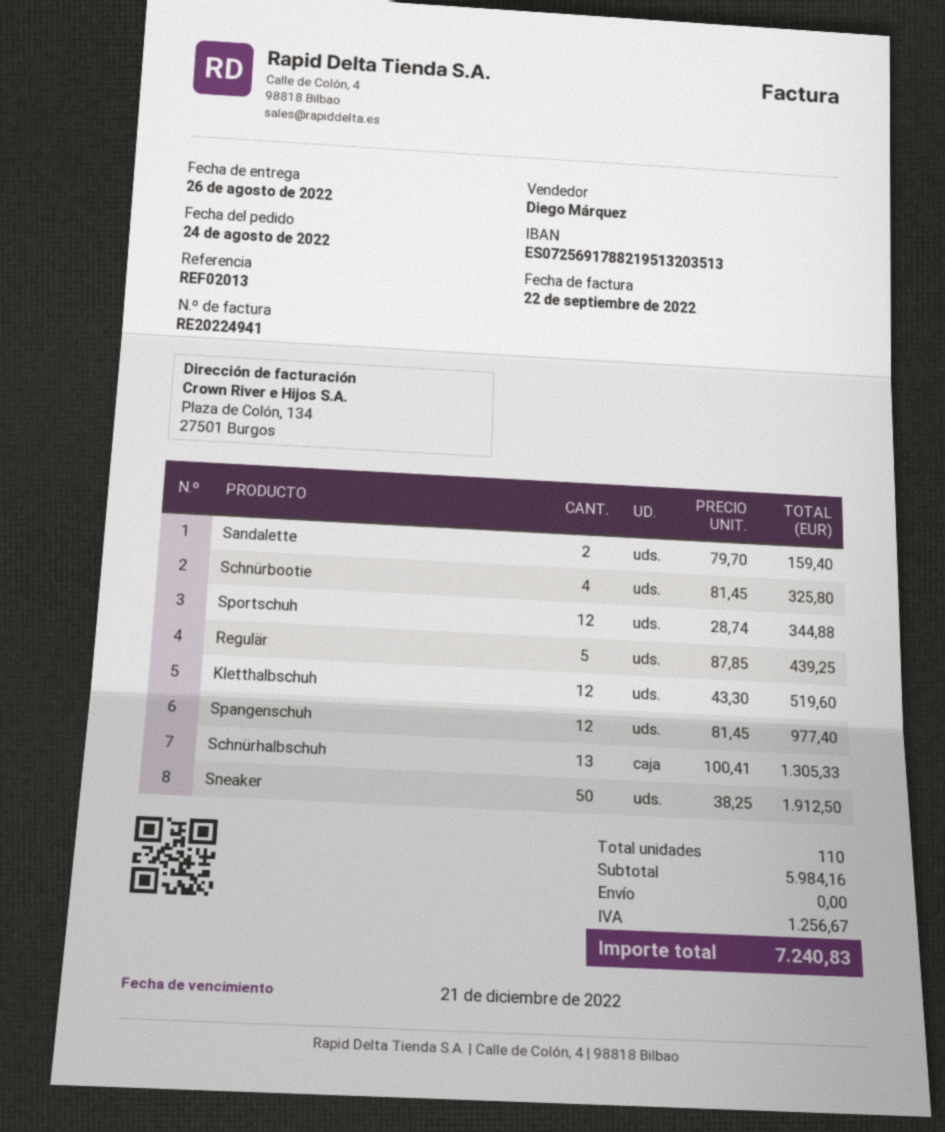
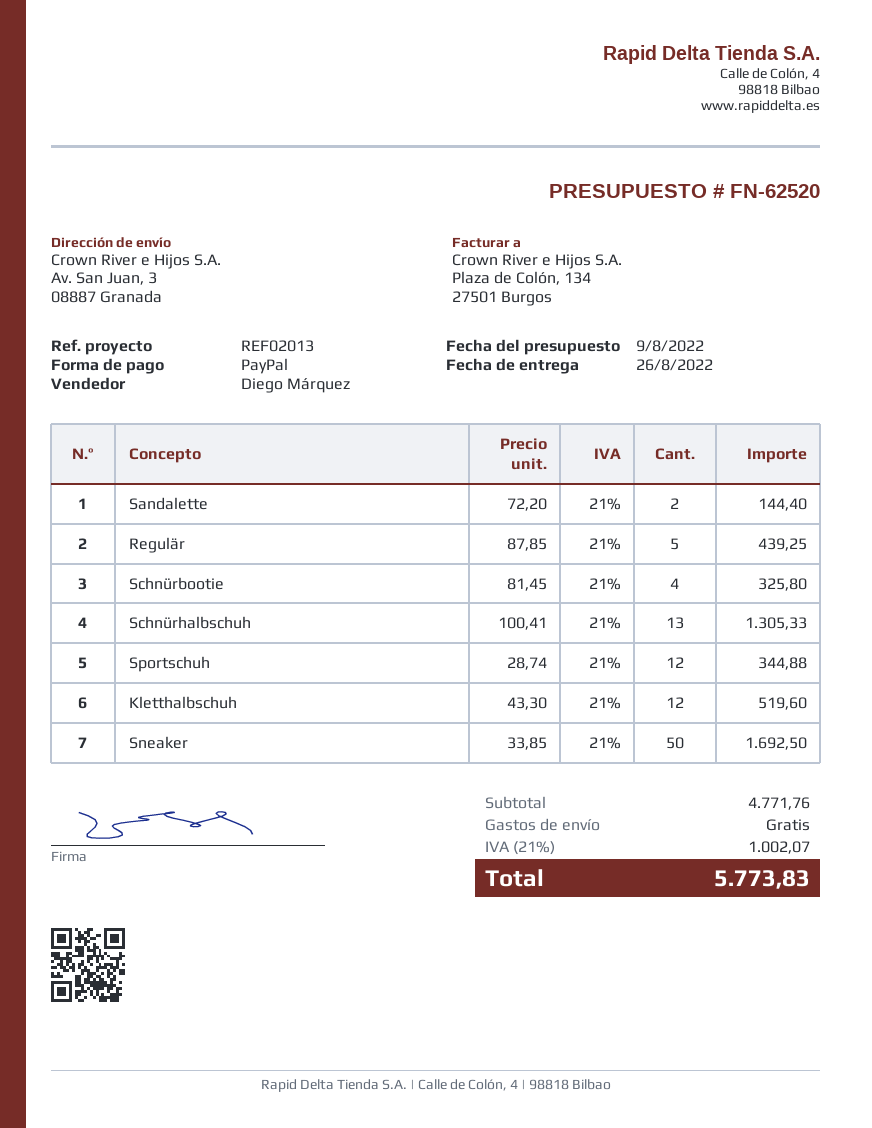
Sandalette: 2 x 79.70 = 159.40 -> 2 x 72.20 = 144.40
Spangenschuh: 12 x 81.45 = 977.40 -> none
Sneaker: 50 x 38.25 = 1912.50 -> 50 x 33.85 = 1692.50
subtotal: 5984.16 -> 4771.76
tax: 1256.67 -> 1002.07
total: 7240.83 -> 5773.83

